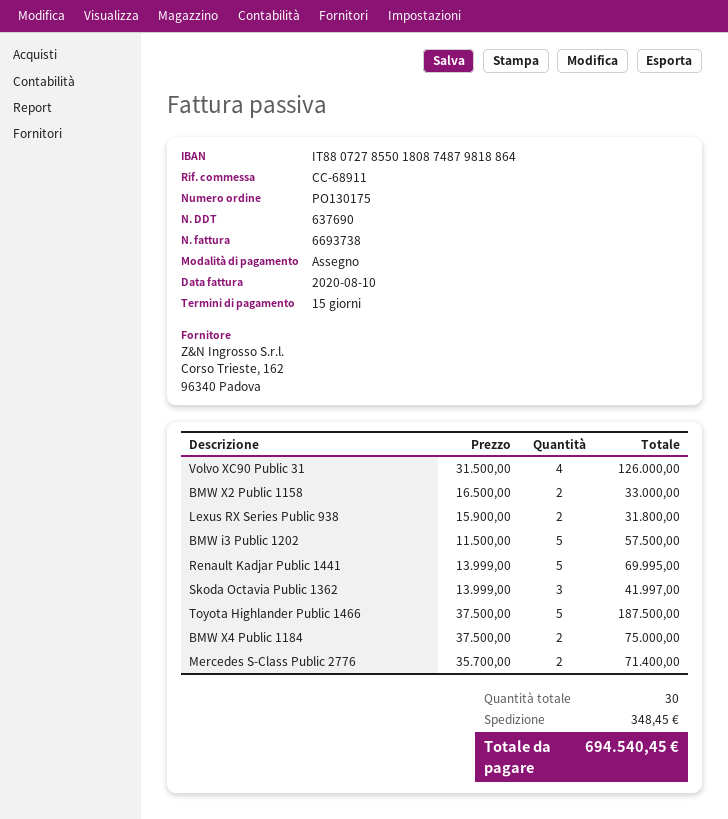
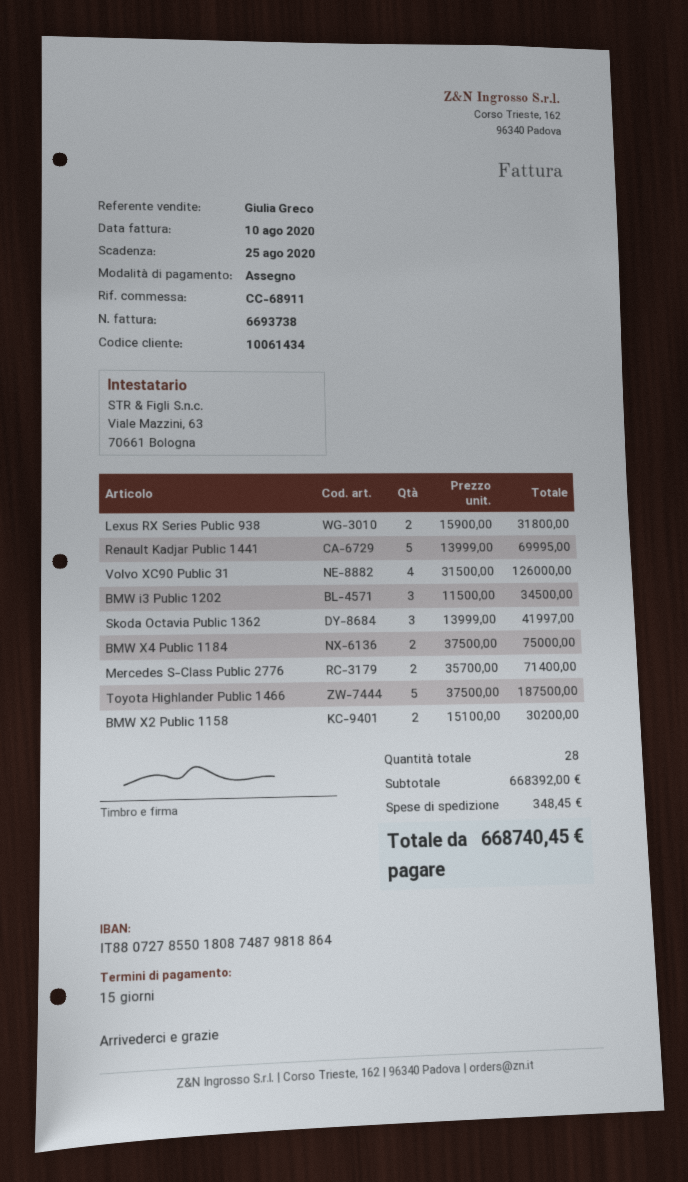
BMW X2 Public 1158: 2 x 16500.00 = 33000.00 -> 2 x 15100.00 = 30200.00
BMW i3 Public 1202: 5 x 11500.00 = 57500.00 -> 3 x 11500.00 = 34500.00
total quantity: 30 -> 28
total: 694540.45 -> 668740.45

